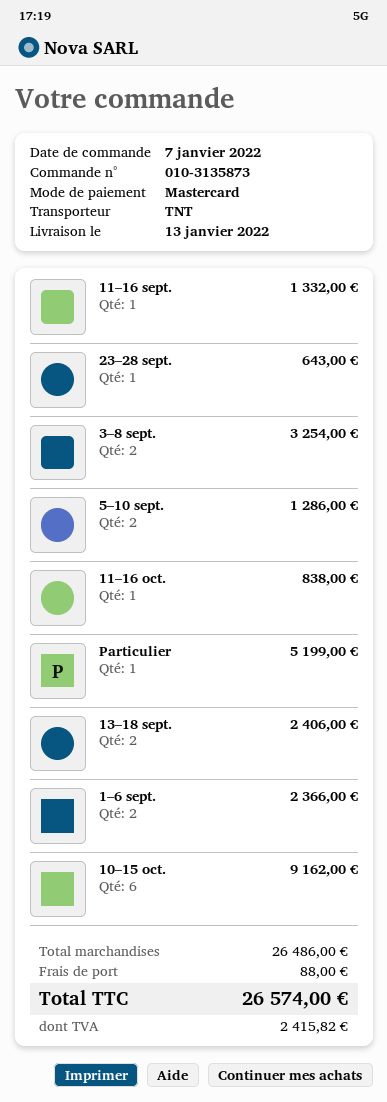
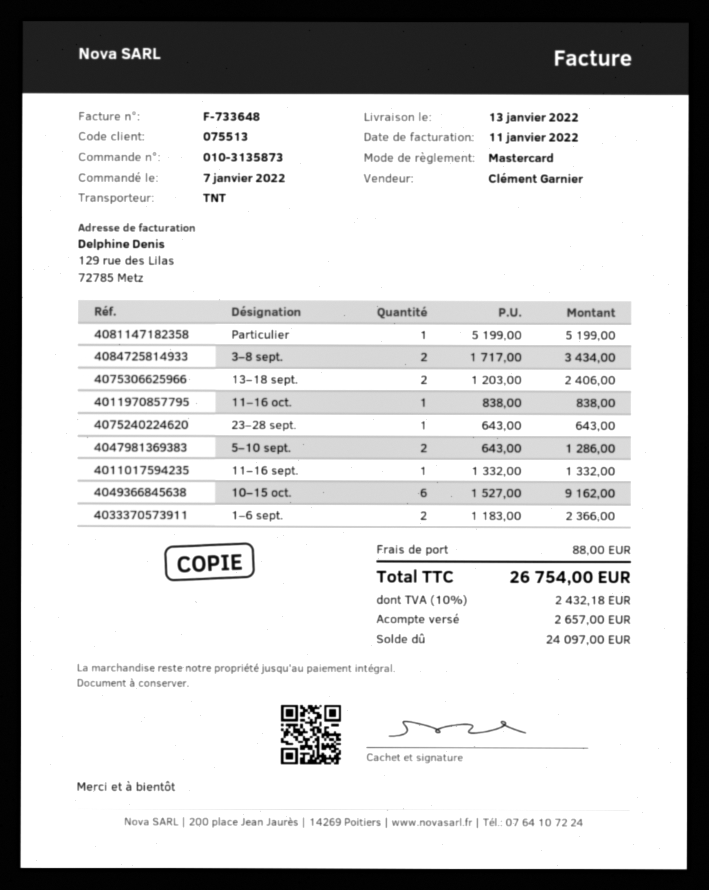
3–8 sept.: 2 for 3254.00 -> 2 for 3434.00
tax: 2415.82 -> 2432.18
total: 26574.00 -> 26754.00

